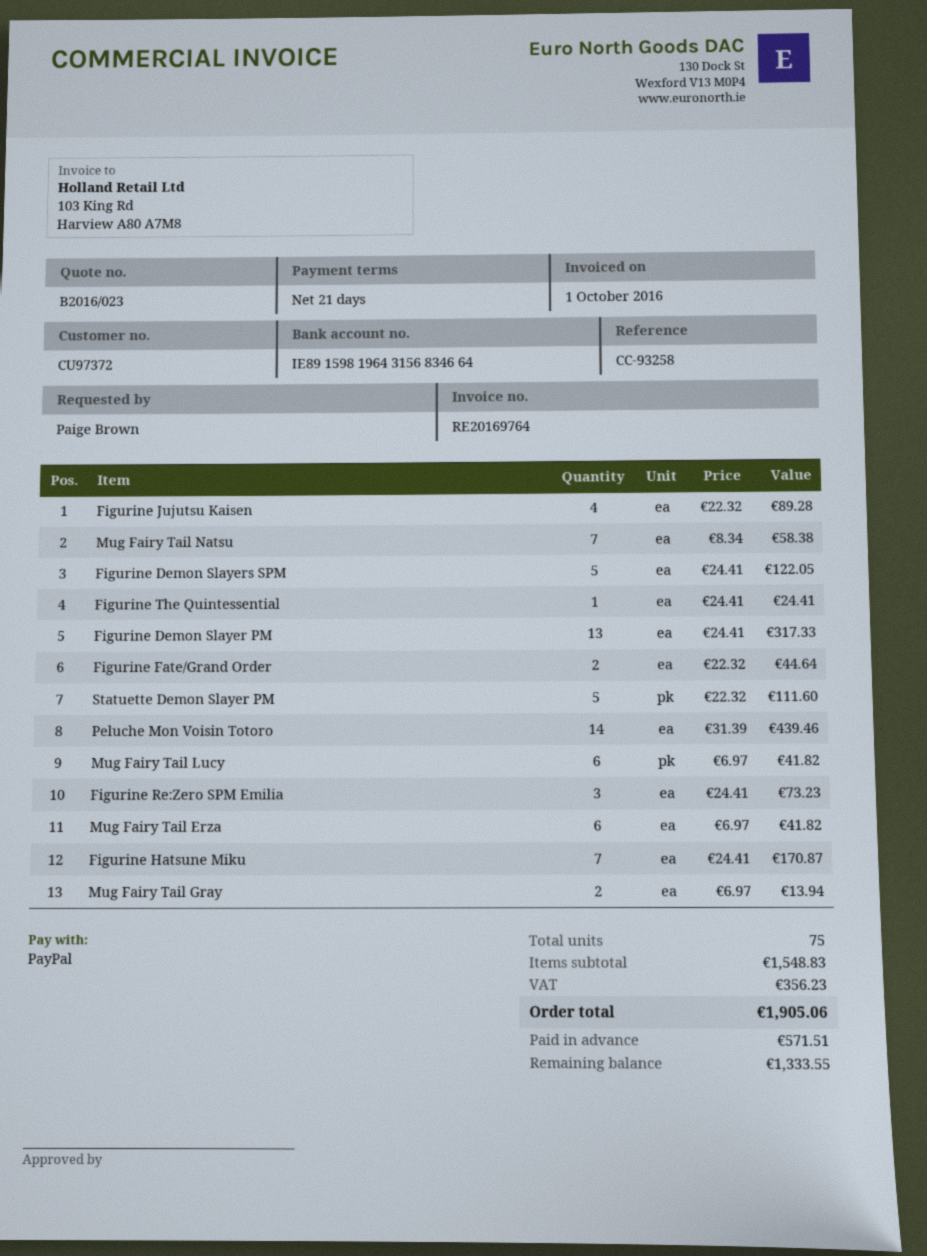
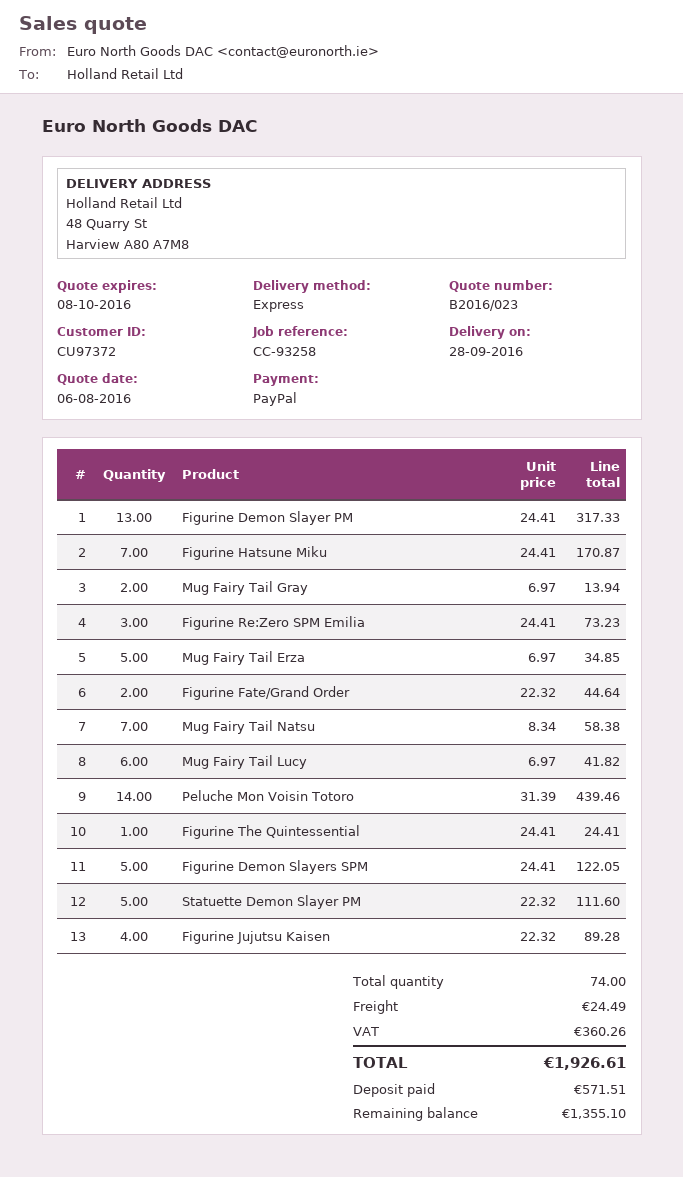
Mug Fairy Tail Erza: 6 x 6.97 = 41.82 -> 5 x 6.97 = 34.85
total quantity: 75 -> 74
shipping: none -> 24.49
tax: 356.23 -> 360.26
total: 1905.06 -> 1926.61
balance: 1333.55 -> 1355.10

